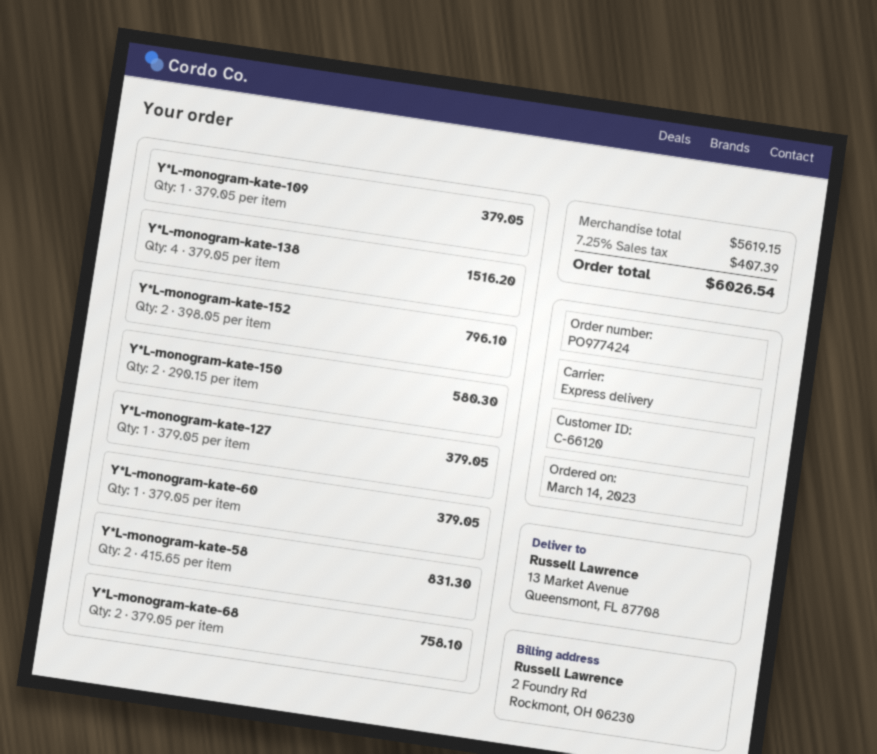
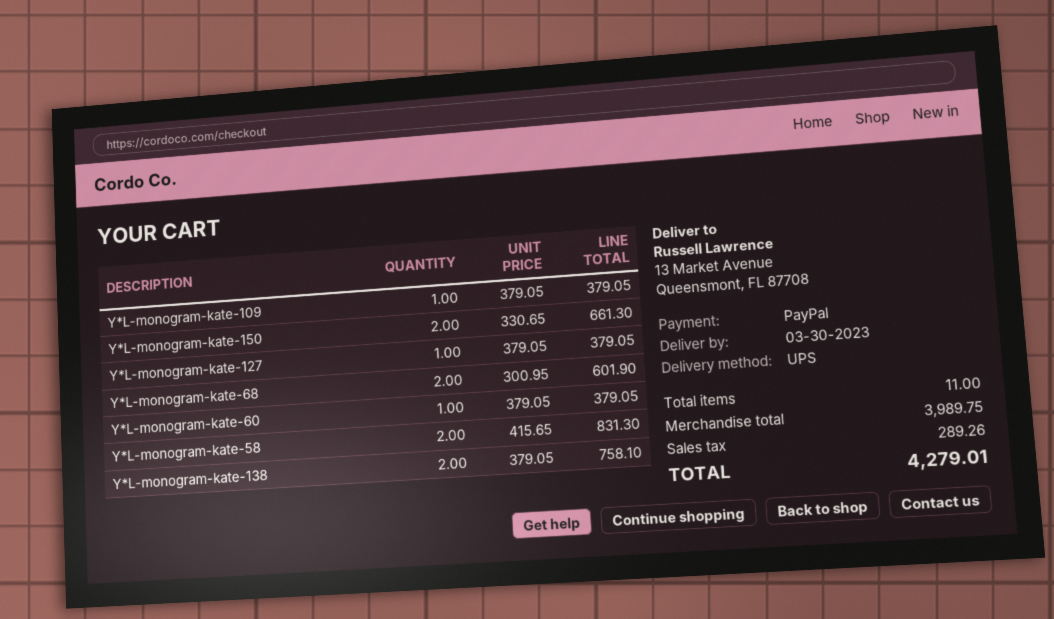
shipping method: express -> UPS
Y*L-monogram-kate-138: 4 x 379.05 = 1516.20 -> 2 x 379.05 = 758.10
Y*L-monogram-kate-152: 2 x 398.05 = 796.10 -> none
Y*L-monogram-kate-150: 2 x 290.15 = 580.30 -> 2 x 330.65 = 661.30
Y*L-monogram-kate-68: 2 x 379.05 = 758.10 -> 2 x 300.95 = 601.90
subtotal: 5619.15 -> 3989.75
tax: 407.39 -> 289.26
total: 6026.54 -> 4279.01

